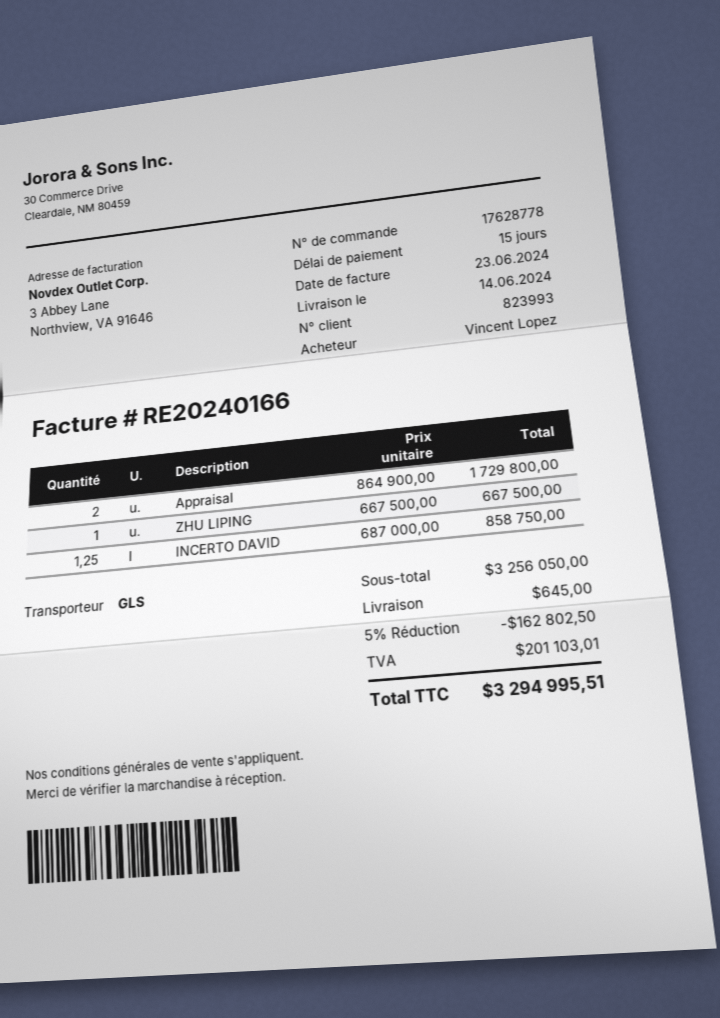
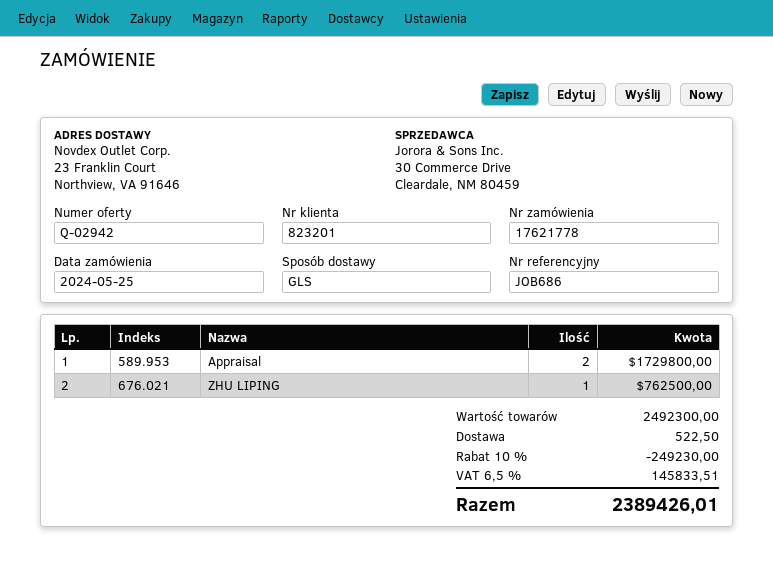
order number: 17628778 -> 17621778
customer number: 823993 -> 823201
ZHU LIPING: 1 for 667500.00 -> 1 for 762500.00
INCERTO DAVID: 1.25 for 858750.00 -> none
subtotal: 3256050.00 -> 2492300.00
discount: 5% = 162802.50 -> 10% = 249230.00
shipping: 645.00 -> 522.50
tax: 201103.01 -> 145833.51
total: 3294995.51 -> 2389426.01

